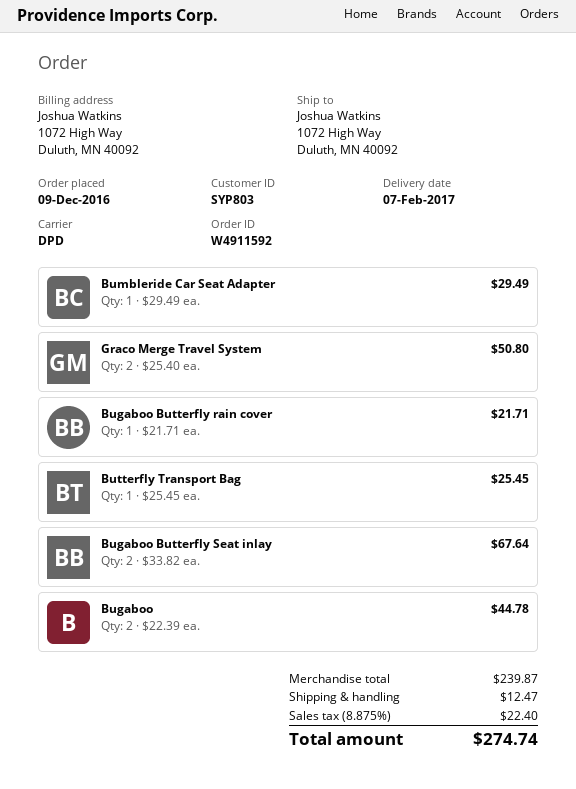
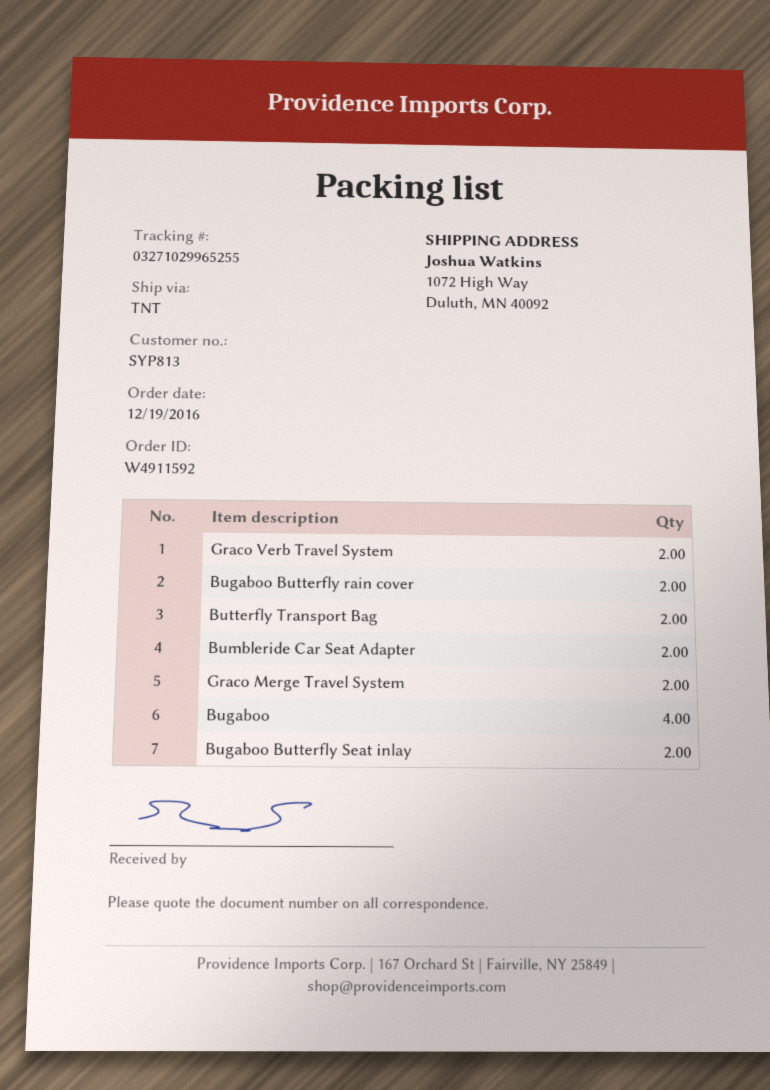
order date: 2016-12-09 -> 2016-12-19
customer number: SYP803 -> SYP813
shipping method: DPD -> TNT
Bumbleride Car Seat Adapter: 1 -> 2
Bugaboo Butterfly rain cover: 1 -> 2
Butterfly Transport Bag: 1 -> 2
Bugaboo: 2 -> 4
Graco Verb Travel System: none -> 2

